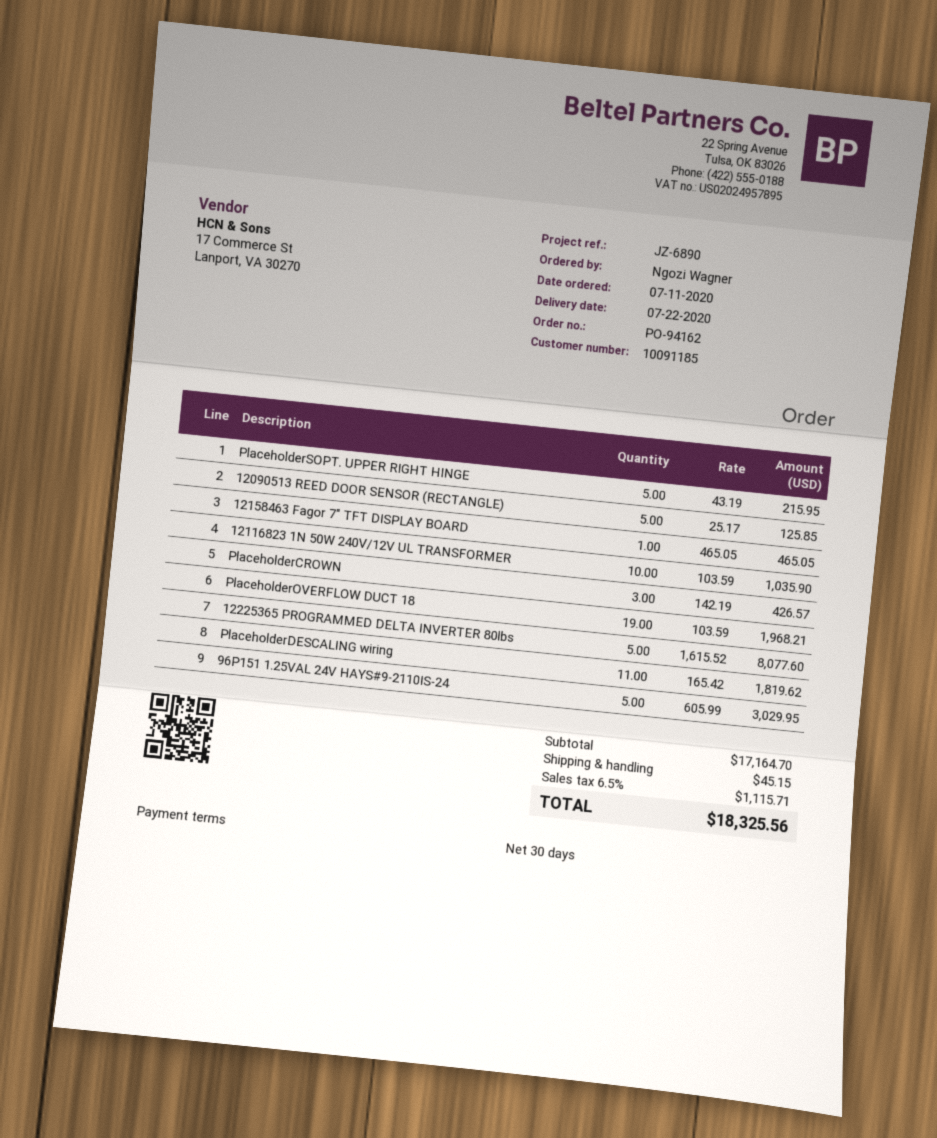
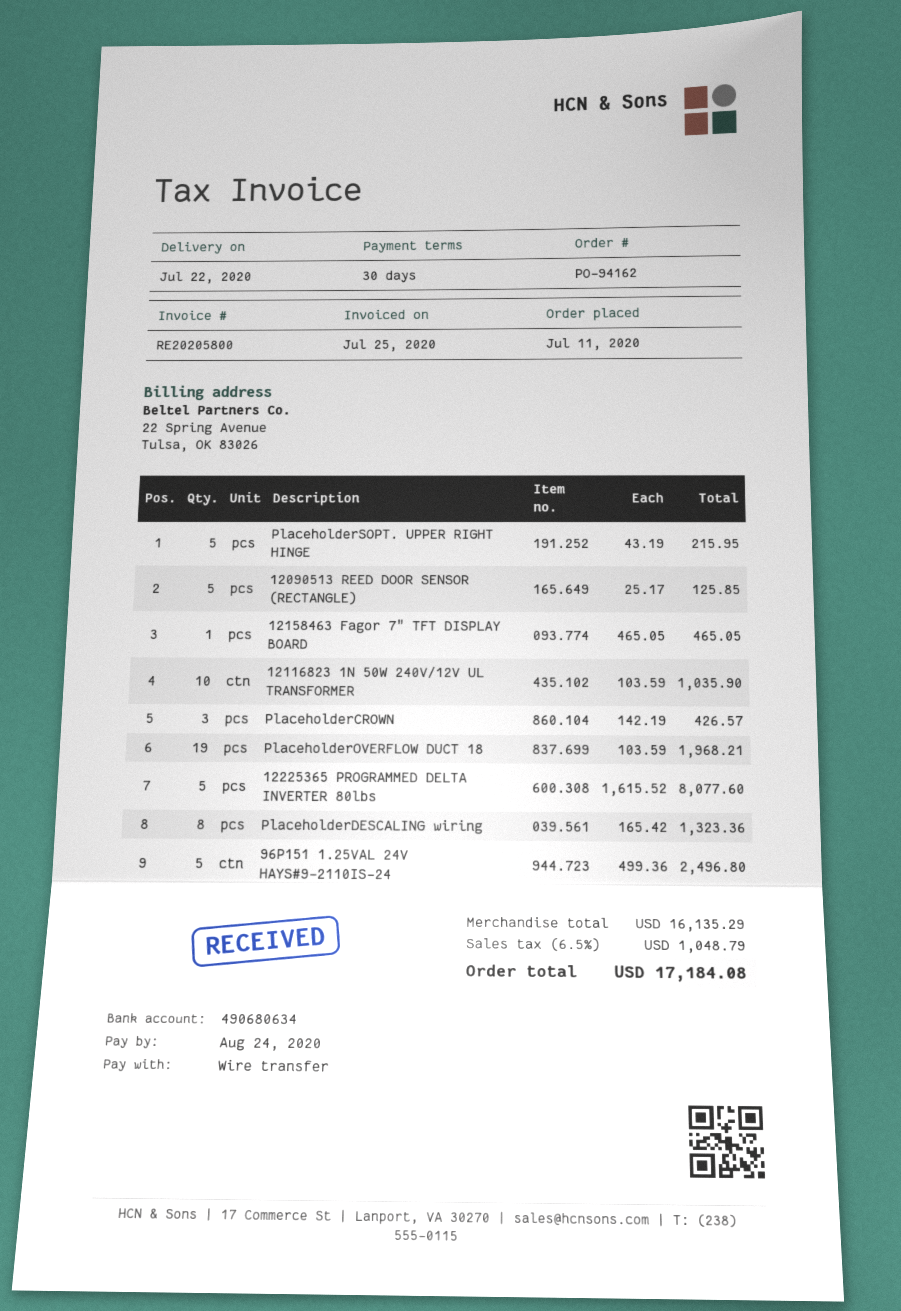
PlaceholderDESCALING wiring: 11 x 165.42 = 1819.62 -> 8 x 165.42 = 1323.36
96P151 1.25VAL 24V HAYS#9-2110IS-24: 5 x 605.99 = 3029.95 -> 5 x 499.36 = 2496.80
subtotal: 17164.70 -> 16135.29
shipping: 45.15 -> none
tax: 6.5% = 1115.71 -> 6.5% = 1048.79
total: 18325.56 -> 17184.08

